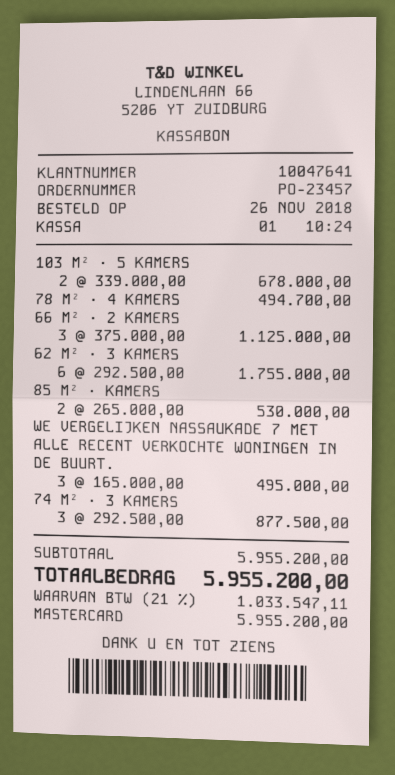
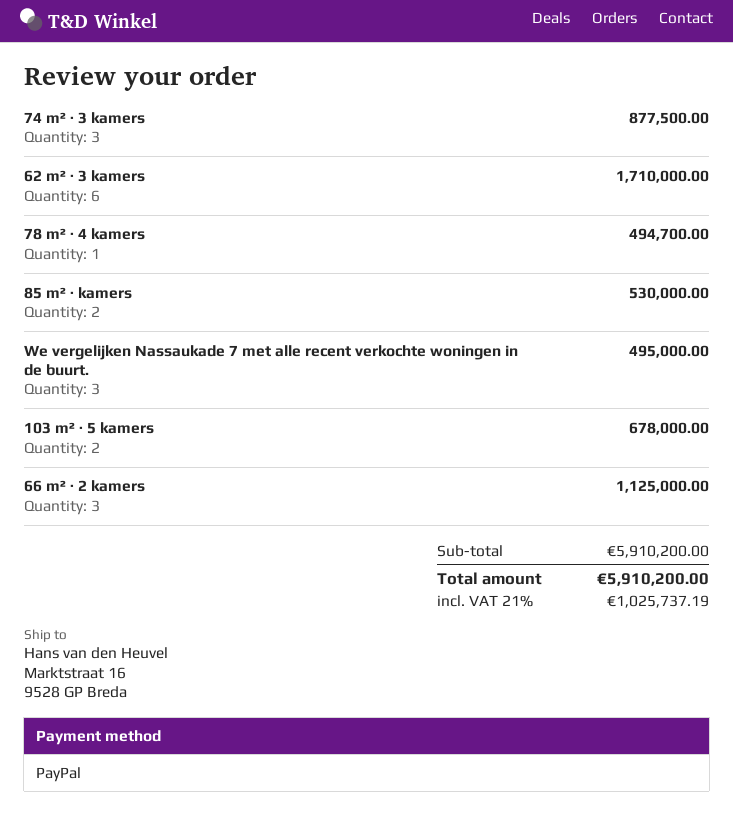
payment method: Mastercard -> PayPal
62 M² · 3 KAMERS: 6 for 1755000.00 -> 6 for 1710000.00
subtotal: 5955200.00 -> 5910200.00
tax: 21% = 1033547.11 -> 21% = 1025737.19
total: 5955200.00 -> 5910200.00

